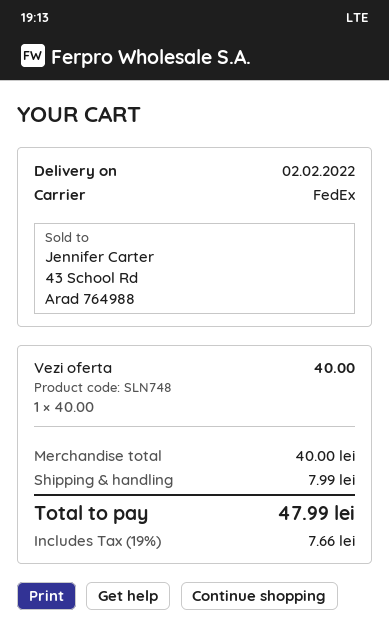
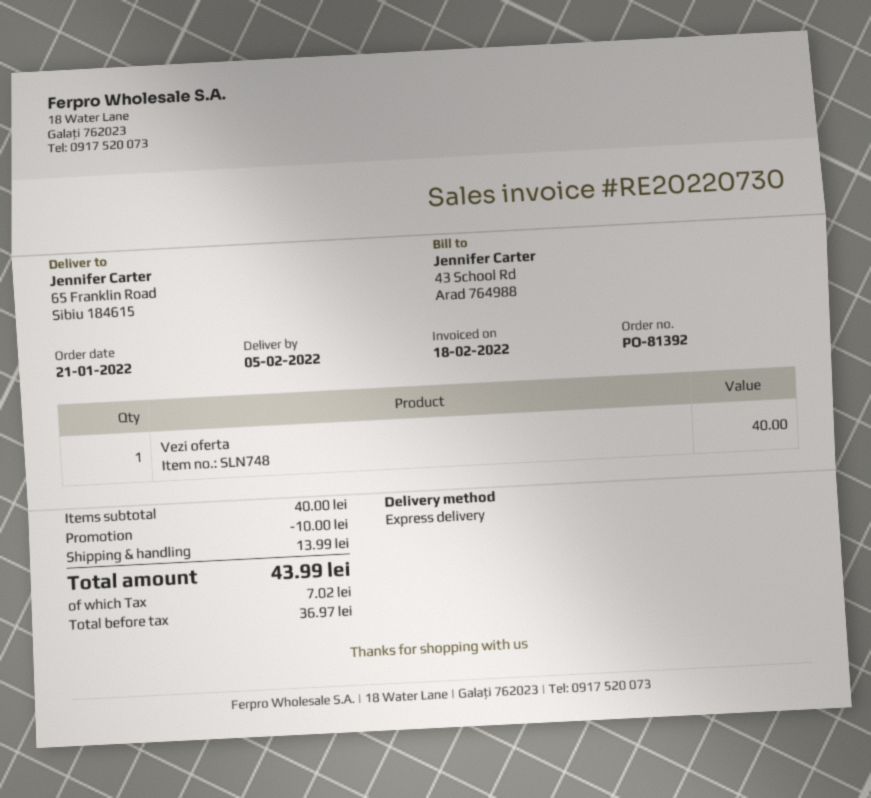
delivery date: 2022-02-02 -> 2022-02-05
shipping method: FedEx -> express
discount: none -> 10.00
shipping: 7.99 -> 13.99
tax: 7.66 -> 7.02
total: 47.99 -> 43.99

